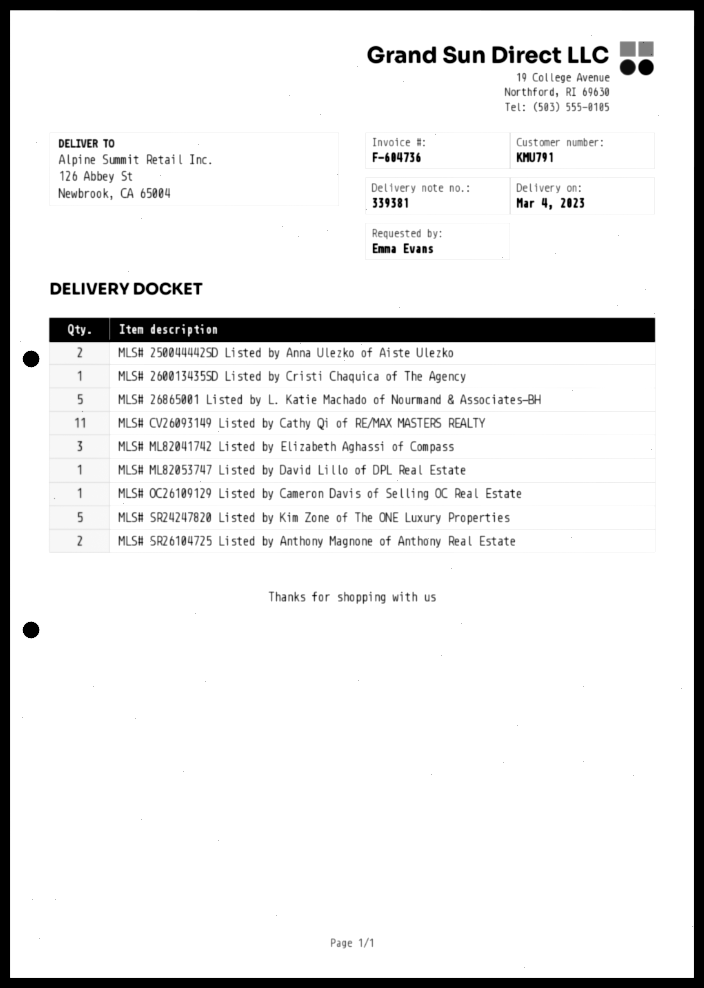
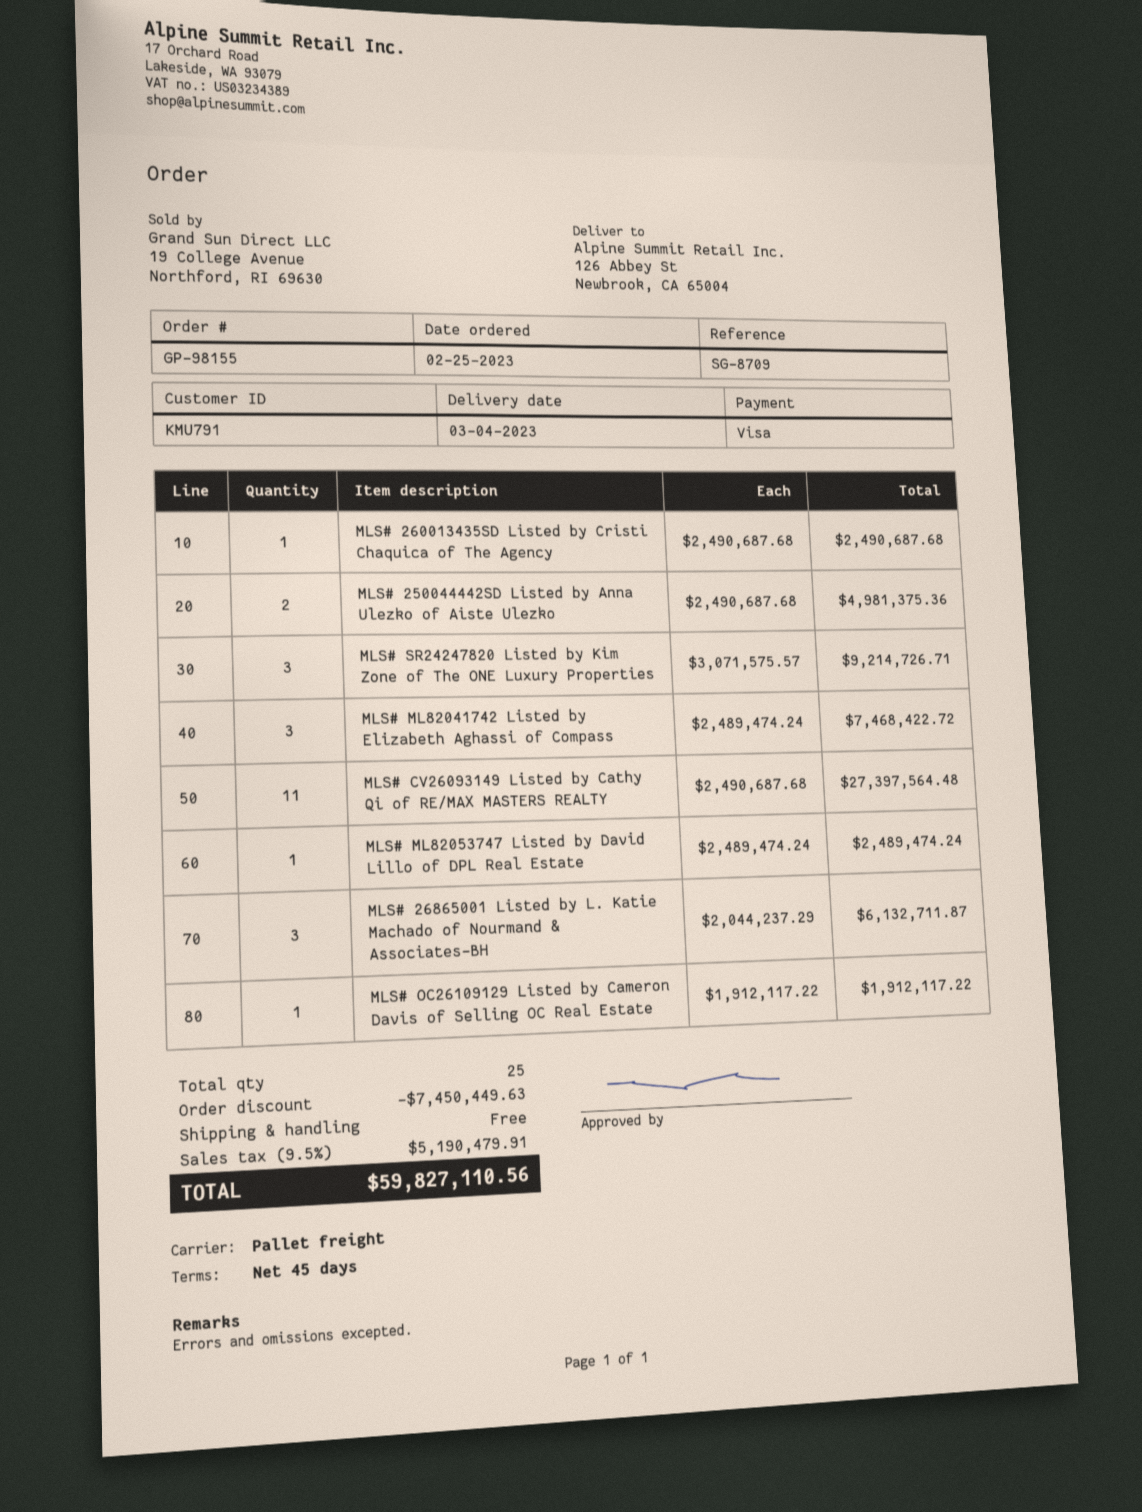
MLS# 26865001 Listed by L. Katie Machado of Nourmand & Associates-BH: 5 -> 3
MLS# SR24247820 Listed by Kim Zone of The ONE Luxury Properties: 5 -> 3
MLS# SR26104725 Listed by Anthony Magnone of Anthony Real Estate: 2 -> none

